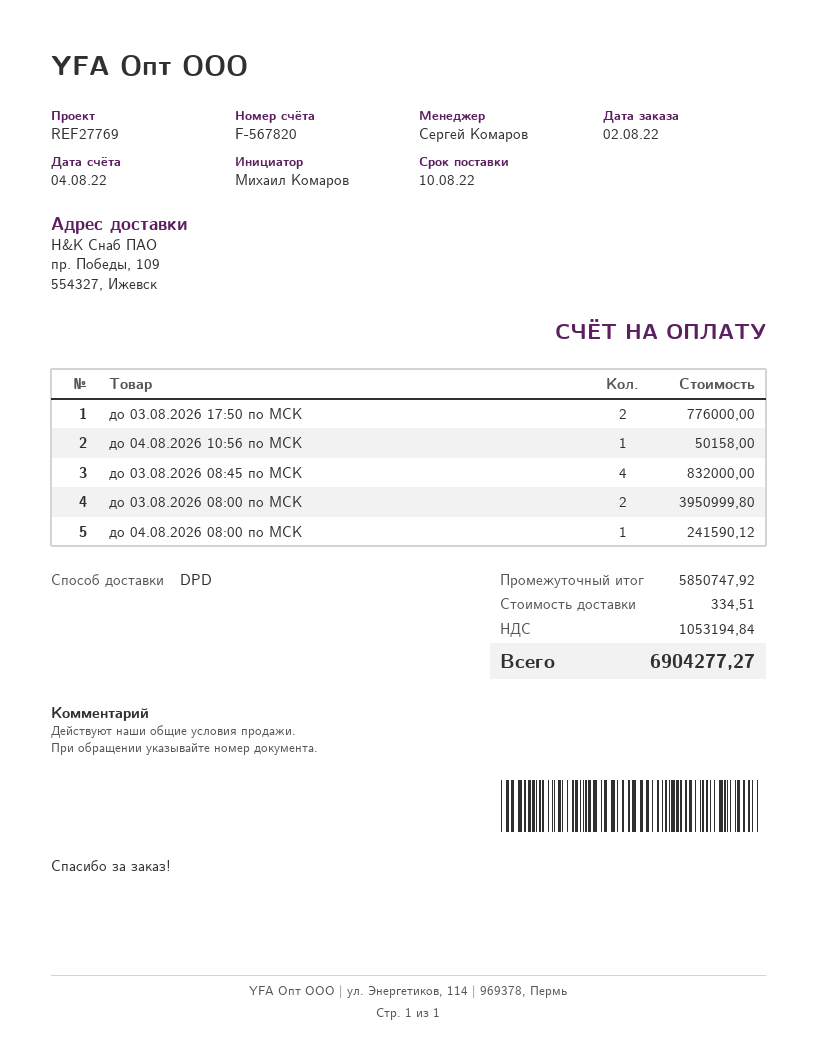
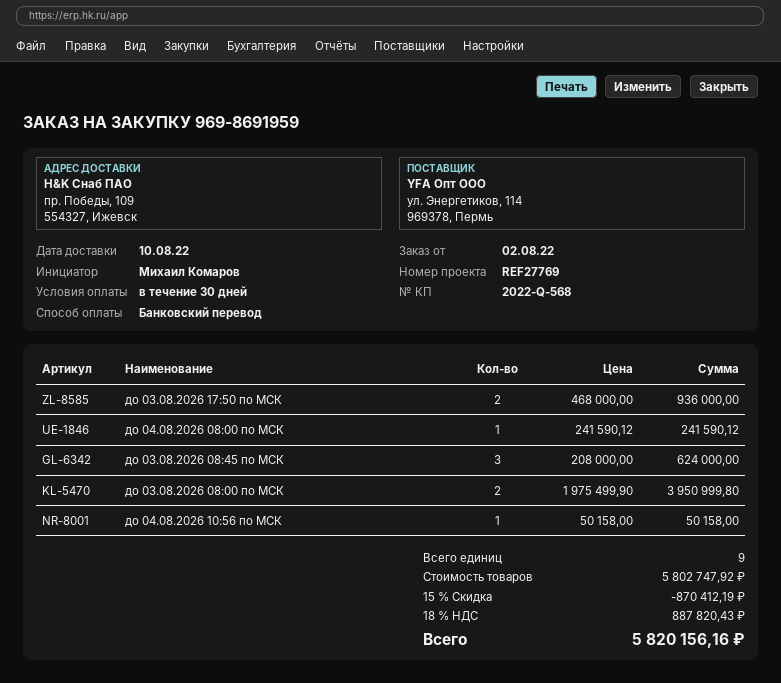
до 03.08.2026 17:50 по МСК: 2 for 776000.00 -> 2 for 936000.00
до 03.08.2026 08:45 по МСК: 4 for 832000.00 -> 3 for 624000.00
subtotal: 5850747.92 -> 5802747.92
discount: none -> 15% = 870412.19
shipping: 334.51 -> none
tax: 1053194.84 -> 887820.43
total: 6904277.27 -> 5820156.16

